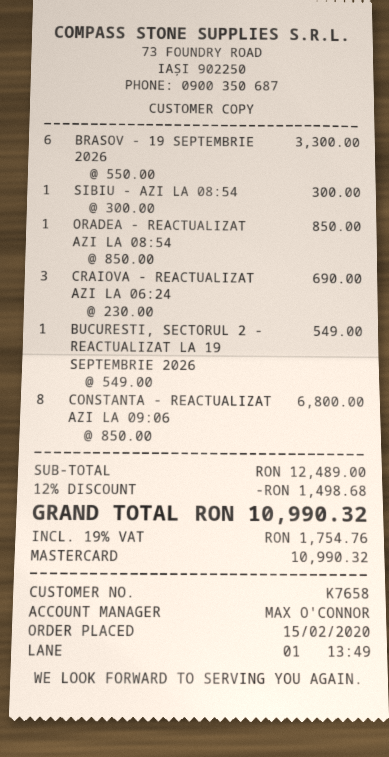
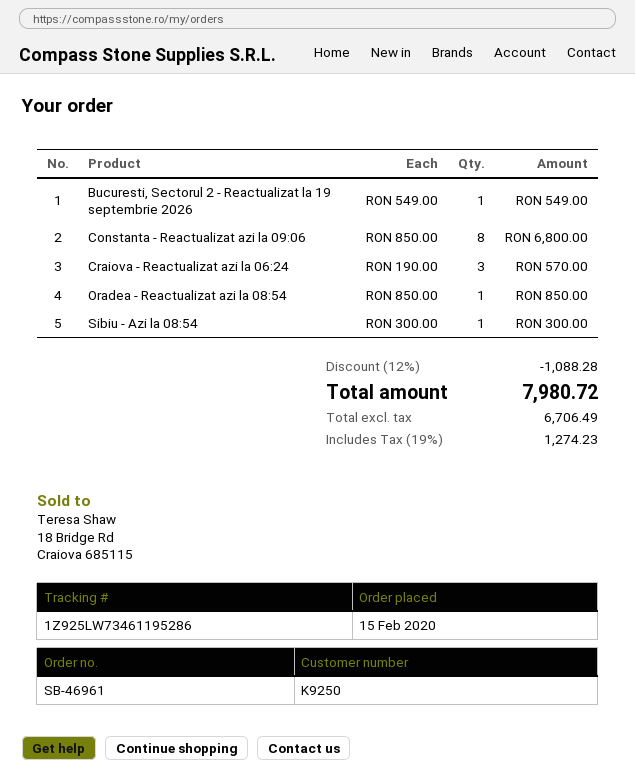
customer number: K7658 -> K9250
BRASOV - 19 SEPTEMBRIE 2026: 6 x 550.00 = 3300.00 -> none
CRAIOVA - REACTUALIZAT AZI LA 06:24: 3 x 230.00 = 690.00 -> 3 x 190.00 = 570.00
discount: 12% = 1498.68 -> 12% = 1088.28
tax: 19% = 1754.76 -> 19% = 1274.23
total: 10990.32 -> 7980.72

